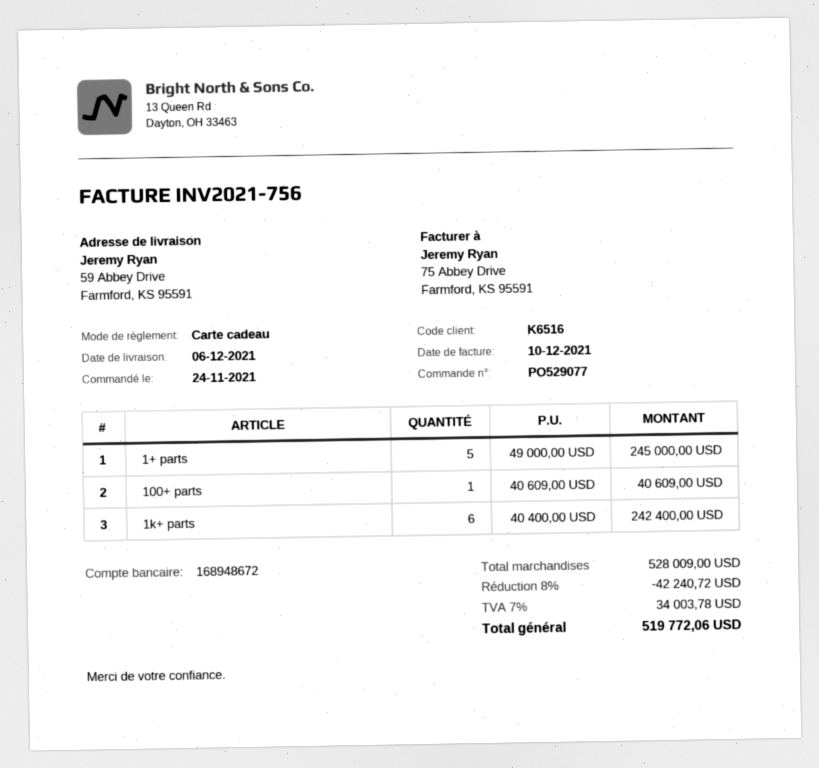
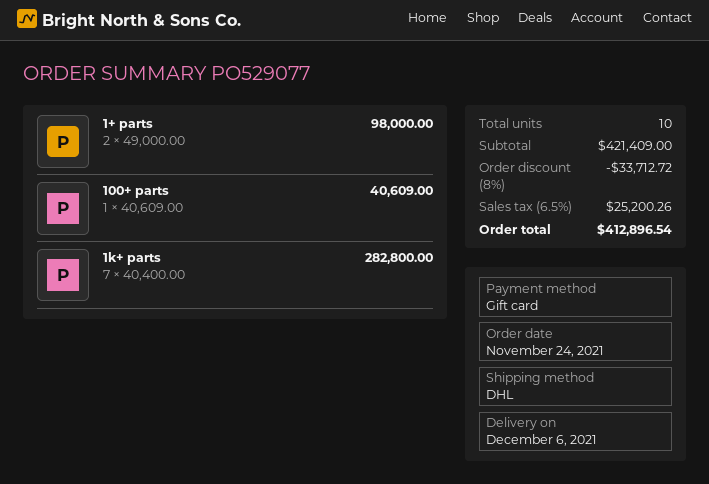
1+ parts: 5 x 49000.00 = 245000.00 -> 2 x 49000.00 = 98000.00
1k+ parts: 6 x 40400.00 = 242400.00 -> 7 x 40400.00 = 282800.00
subtotal: 528009.00 -> 421409.00
discount: 8% = 42240.72 -> 8% = 33712.72
tax: 7% = 34003.78 -> 6.5% = 25200.26
total: 519772.06 -> 412896.54

